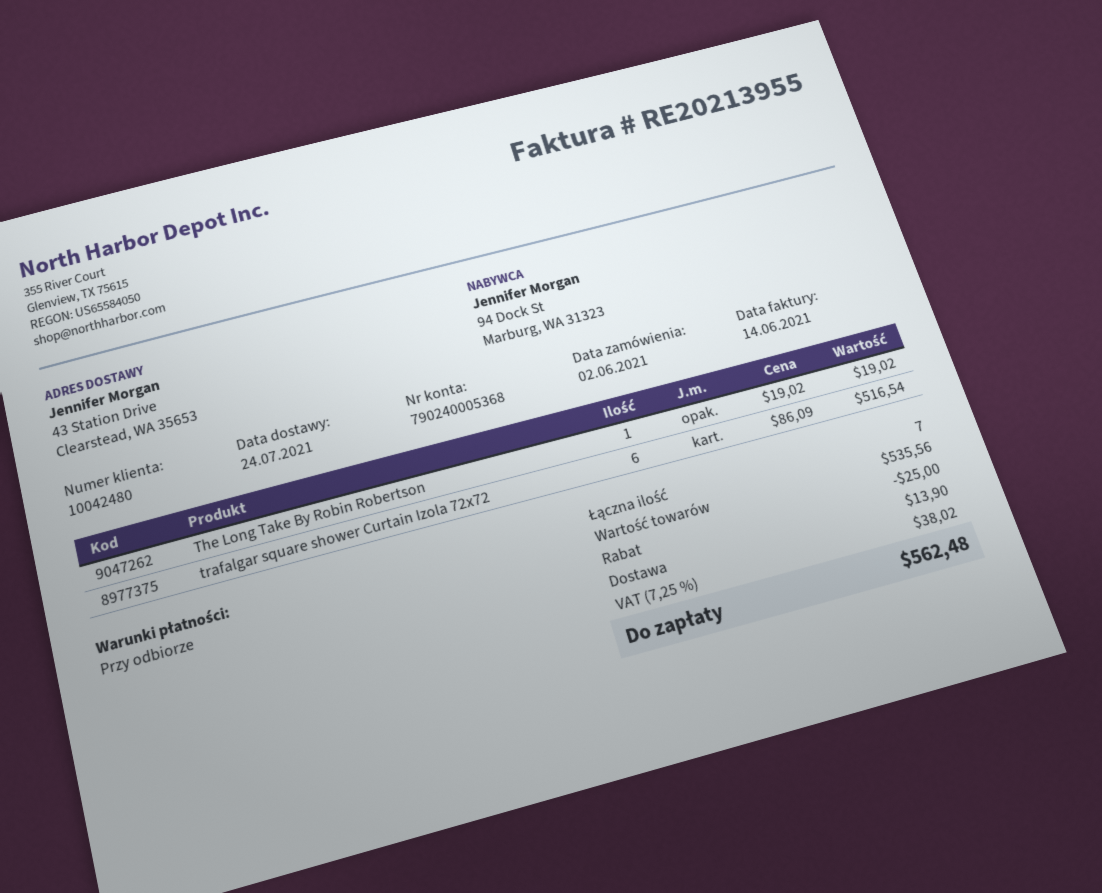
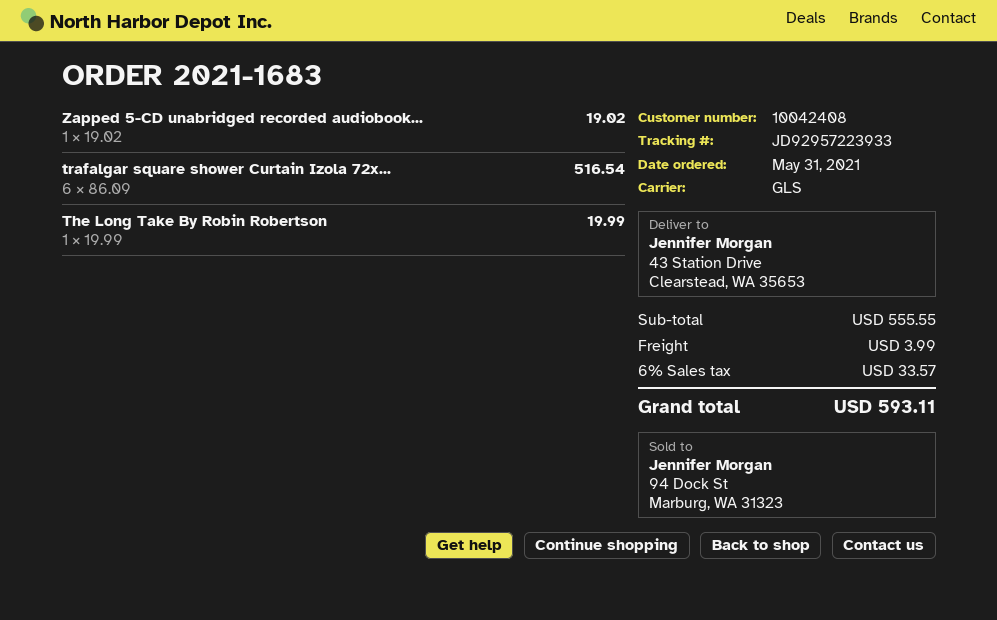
order date: 2021-06-02 -> 2021-05-31
customer number: 10042480 -> 10042408
The Long Take By Robin Robertson: 1 x 19.02 = 19.02 -> 1 x 19.99 = 19.99
Zapped 5-CD unabridged recorded audiobook...: none -> 1 x 19.02 = 19.02
subtotal: 535.56 -> 555.55
discount: 25.00 -> none
shipping: 13.90 -> 3.99
tax: 7.25% = 38.02 -> 6% = 33.57
total: 562.48 -> 593.11

